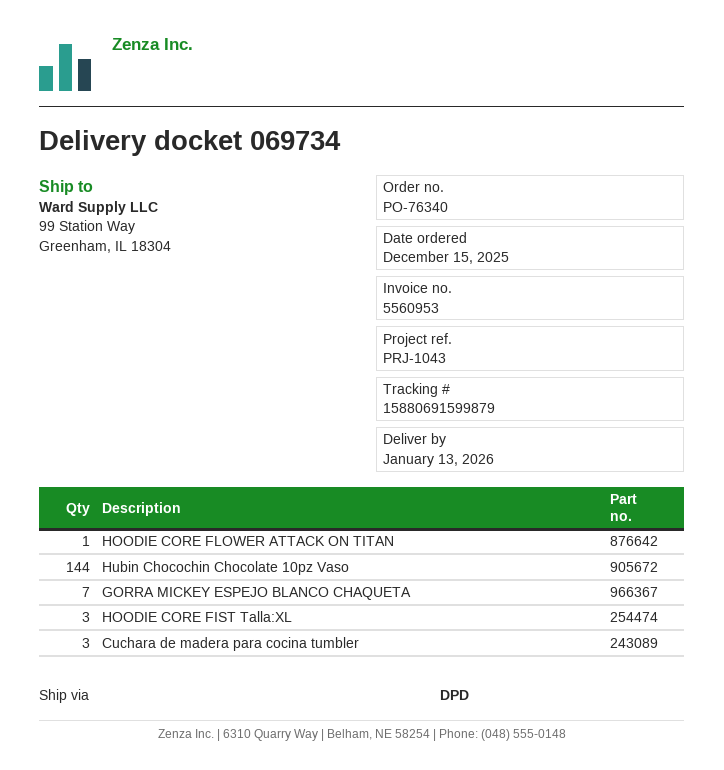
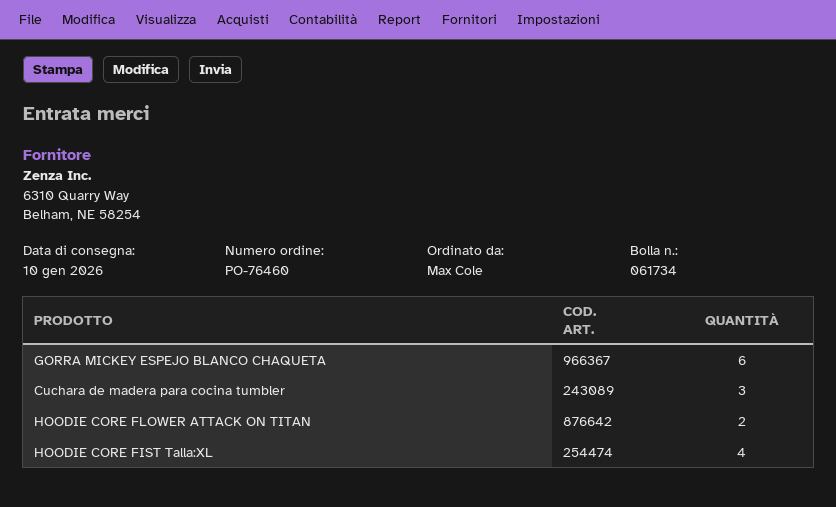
order number: PO-76340 -> PO-76460
delivery note number: 069734 -> 061734
delivery date: 2026-01-13 -> 2026-01-10
HOODIE CORE FLOWER ATTACK ON TITAN: 1 -> 2
Hubin Chocochin Chocolate 10pz Vaso: 144 -> none
GORRA MICKEY ESPEJO BLANCO CHAQUETA: 7 -> 6
HOODIE CORE FIST Talla:XL: 3 -> 4

